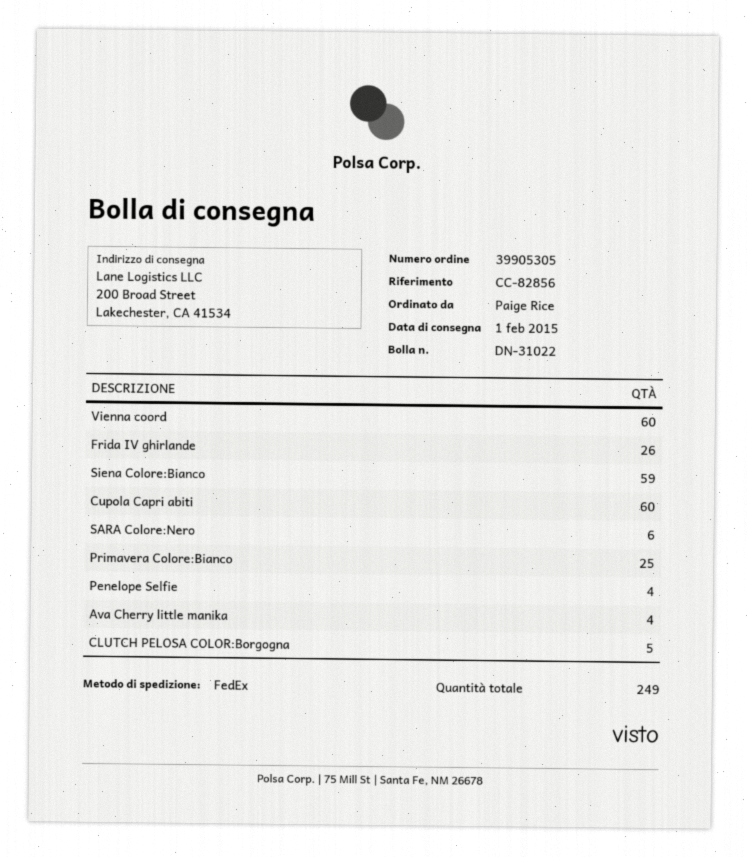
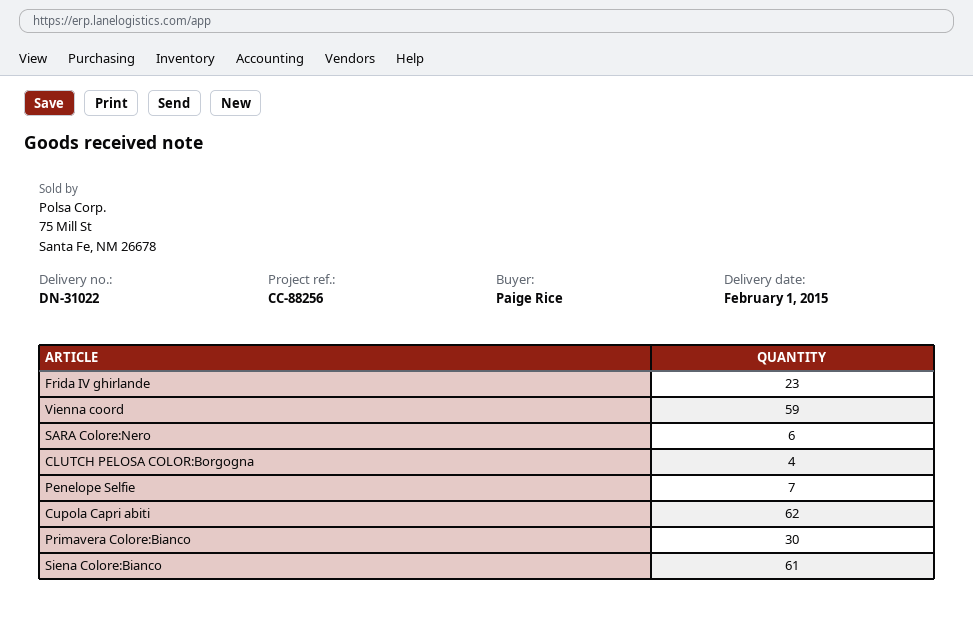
reference: CC-82856 -> CC-88256
Vienna coord: 60 -> 59
Frida IV ghirlande: 26 -> 23
Siena Colore:Bianco: 59 -> 61
Cupola Capri abiti: 60 -> 62
Primavera Colore:Bianco: 25 -> 30
Penelope Selfie: 4 -> 7
Ava Cherry little manika: 4 -> none
CLUTCH PELOSA COLOR:Borgogna: 5 -> 4

